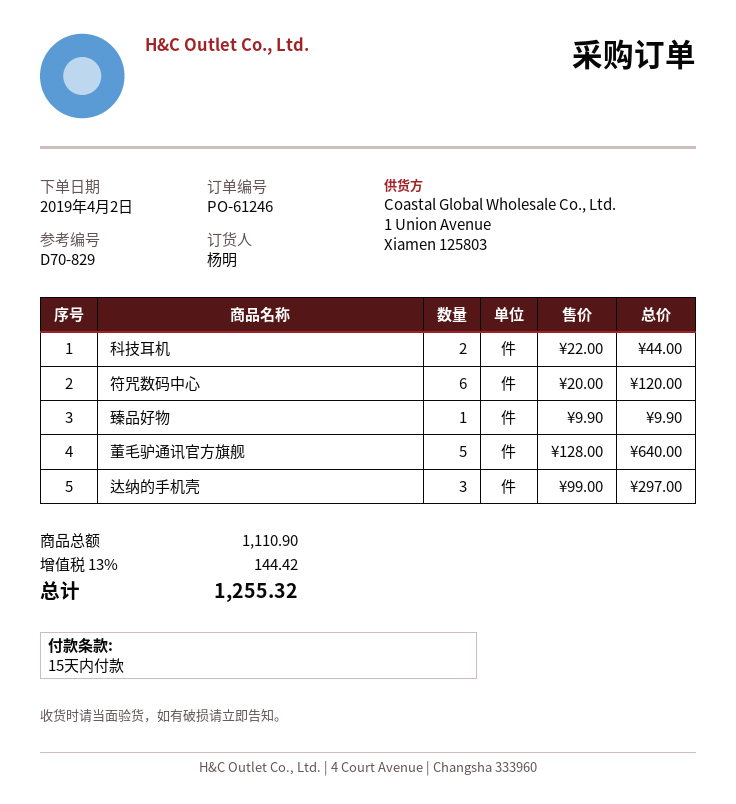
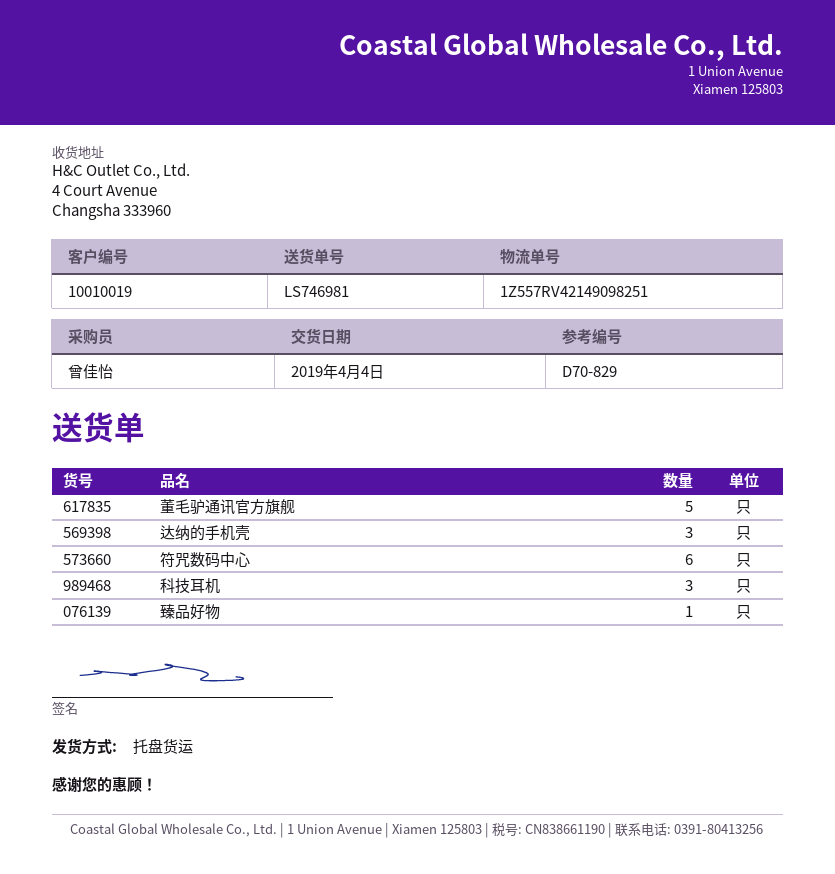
ordered by: 杨明 -> 曾佳怡
科技耳机: 2 -> 3

